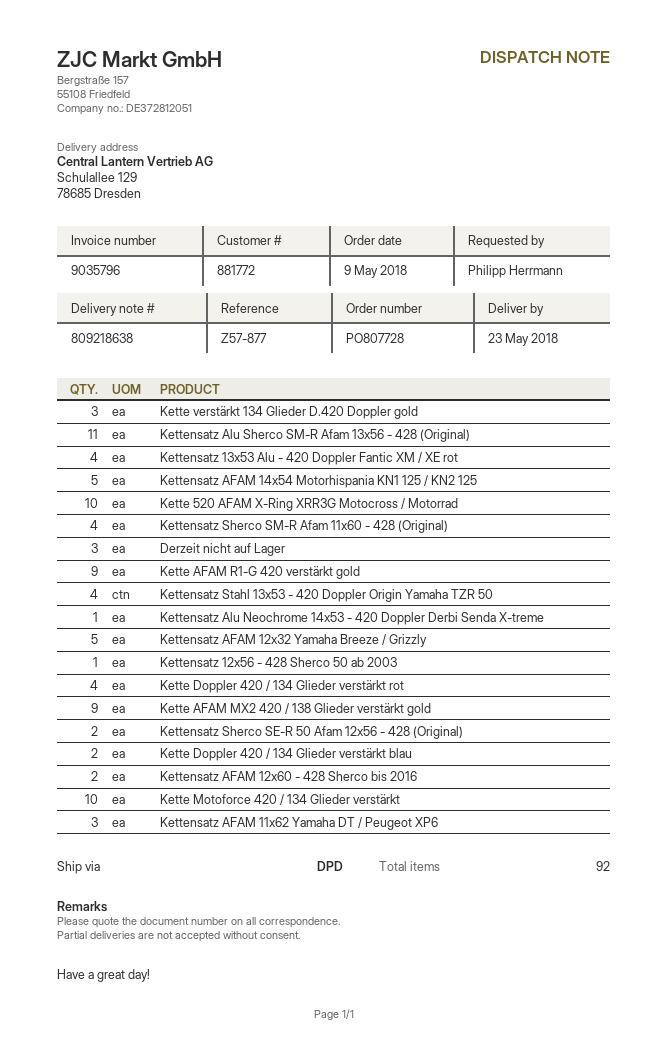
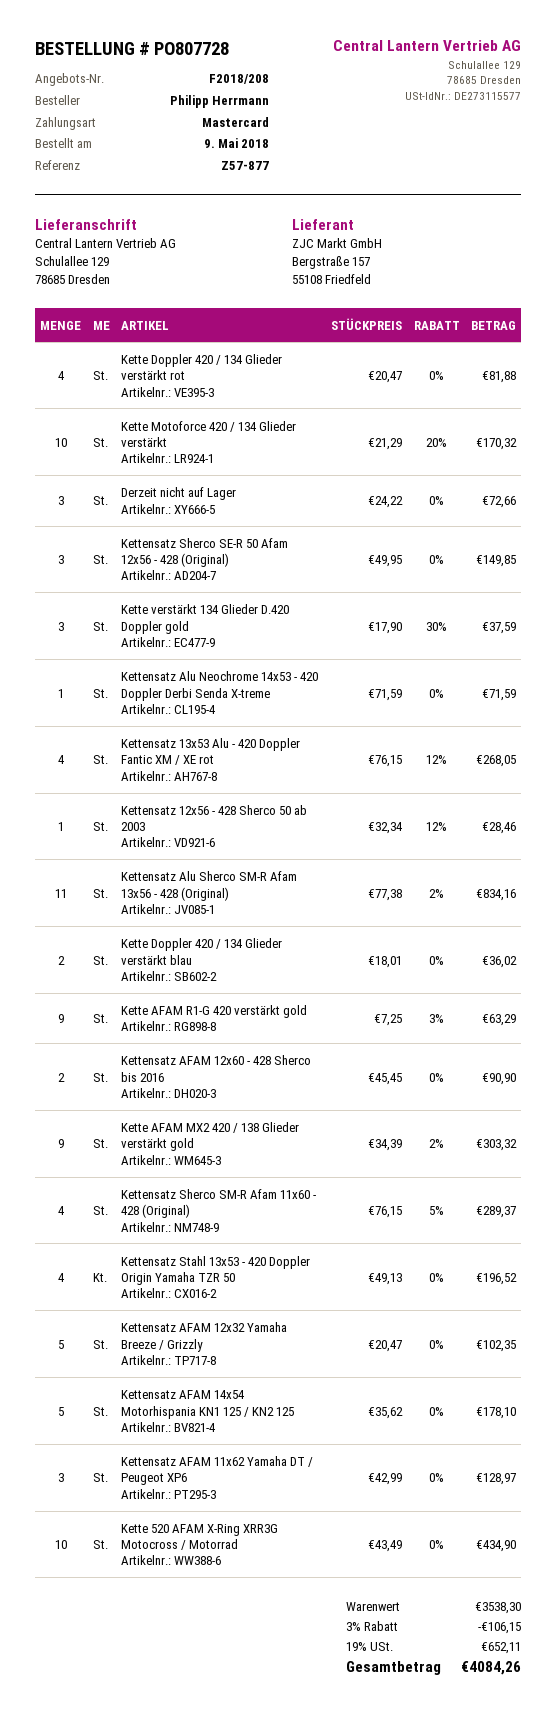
Kettensatz Sherco SE-R 50 Afam 12x56 - 428 (Original): 2 -> 3

